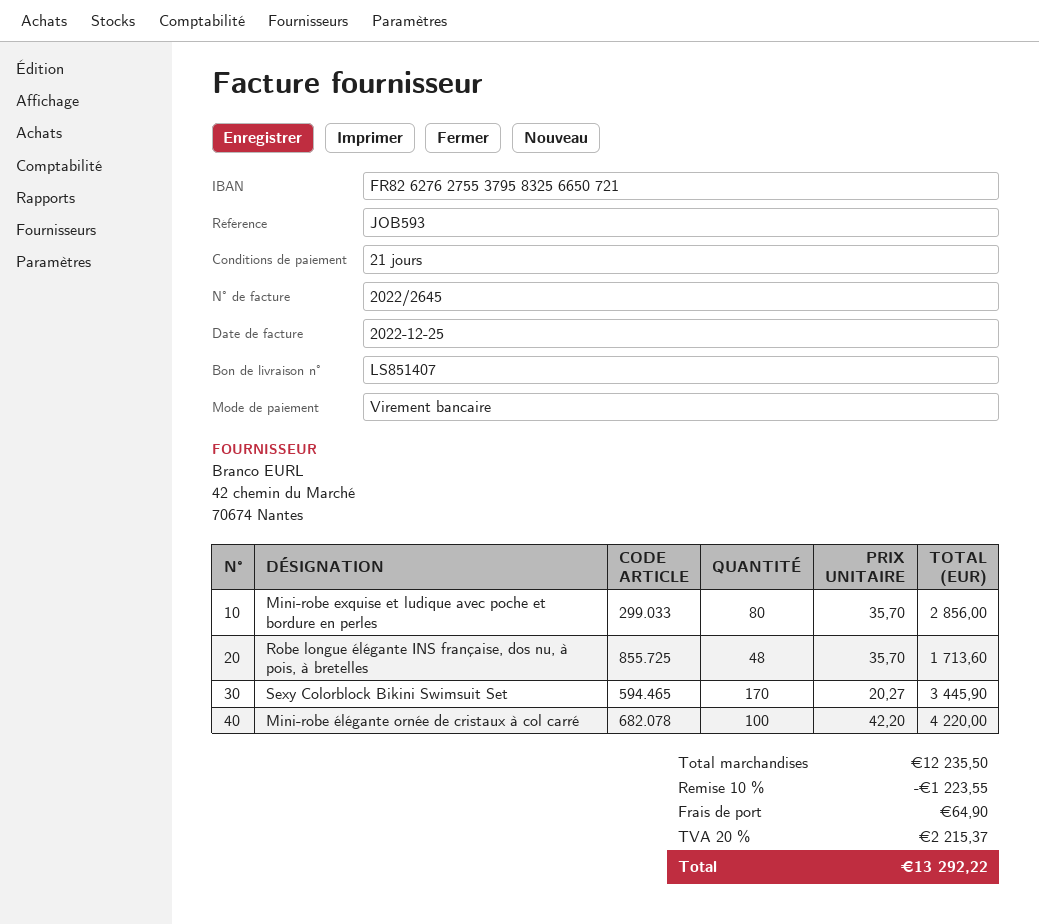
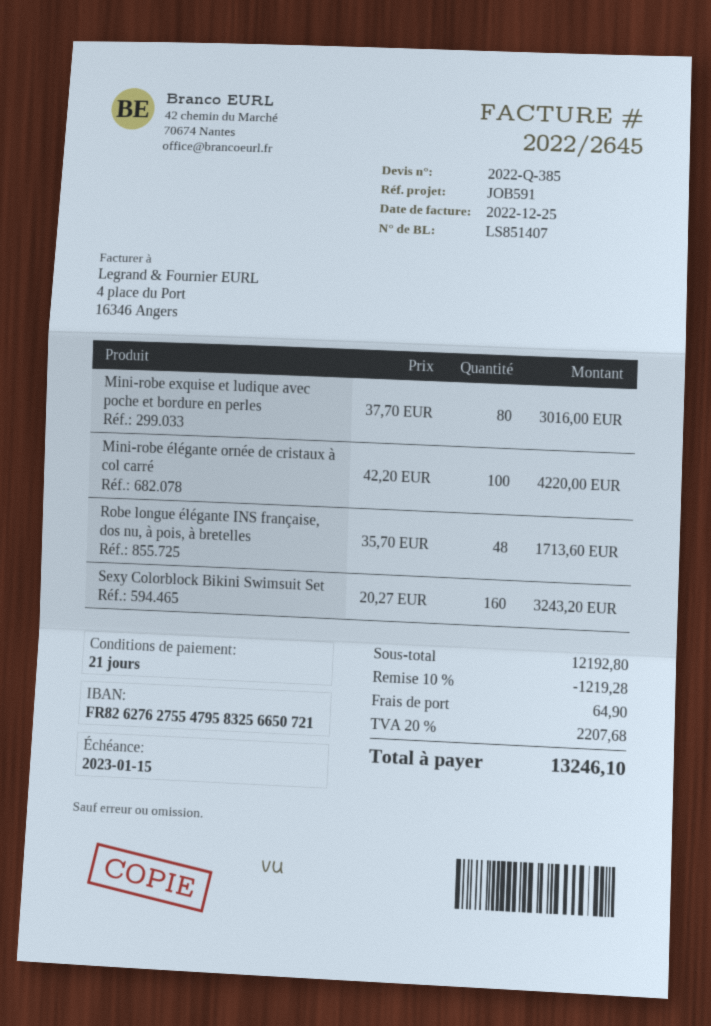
reference: JOB593 -> JOB591
bank account: FR8262762755379583256650721 -> FR8262762755479583256650721
Mini-robe exquise et ludique avec poche et bordure en perles: 80 x 35.70 = 2856.00 -> 80 x 37.70 = 3016.00
Sexy Colorblock Bikini Swimsuit Set: 170 x 20.27 = 3445.90 -> 160 x 20.27 = 3243.20
subtotal: 12235.50 -> 12192.80
discount: 10% = 1223.55 -> 10% = 1219.28
tax: 20% = 2215.37 -> 20% = 2207.68
total: 13292.22 -> 13246.10

